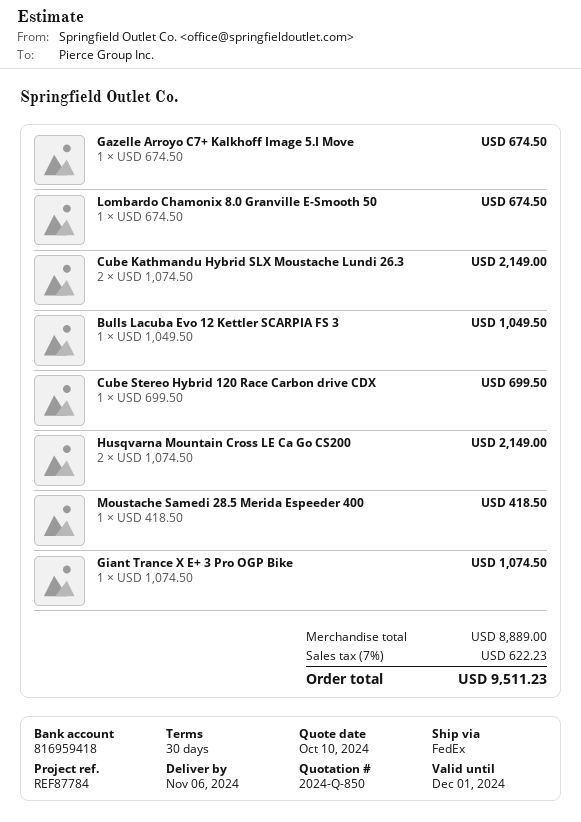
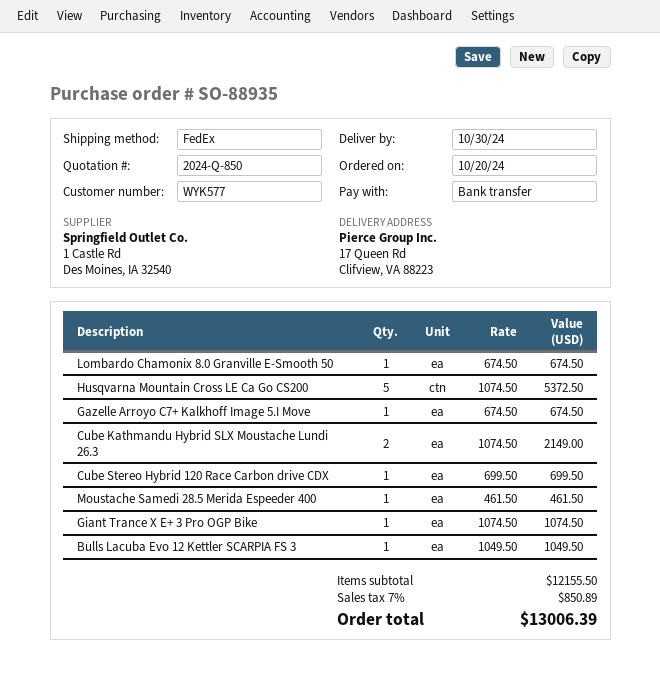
delivery date: 2024-11-06 -> 2024-10-30
Husqvarna Mountain Cross LE Ca Go CS200: 2 x 1074.50 = 2149.00 -> 5 x 1074.50 = 5372.50
Moustache Samedi 28.5 Merida Espeeder 400: 1 x 418.50 = 418.50 -> 1 x 461.50 = 461.50
subtotal: 8889.00 -> 12155.50
tax: 7% = 622.23 -> 7% = 850.89
total: 9511.23 -> 13006.39

